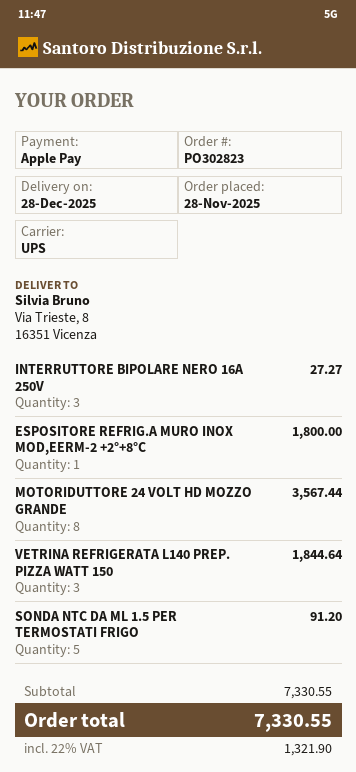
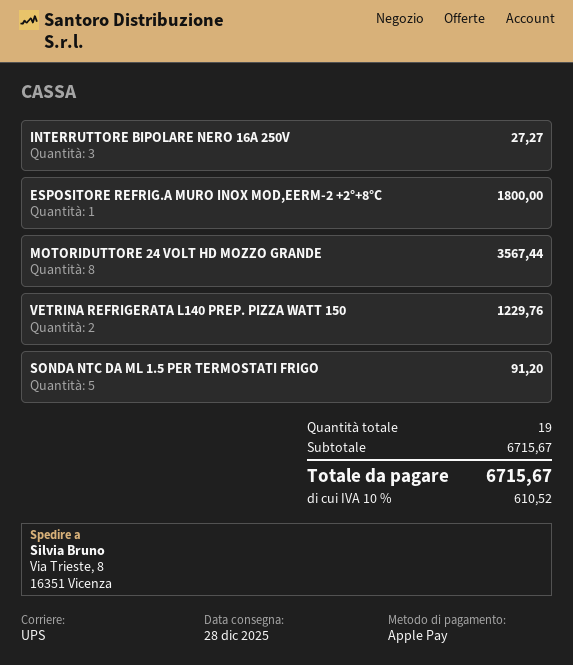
VETRINA REFRIGERATA L140 PREP. PIZZA WATT 150: 3 for 1844.64 -> 2 for 1229.76
subtotal: 7330.55 -> 6715.67
tax: 22% = 1321.90 -> 10% = 610.52
total: 7330.55 -> 6715.67

